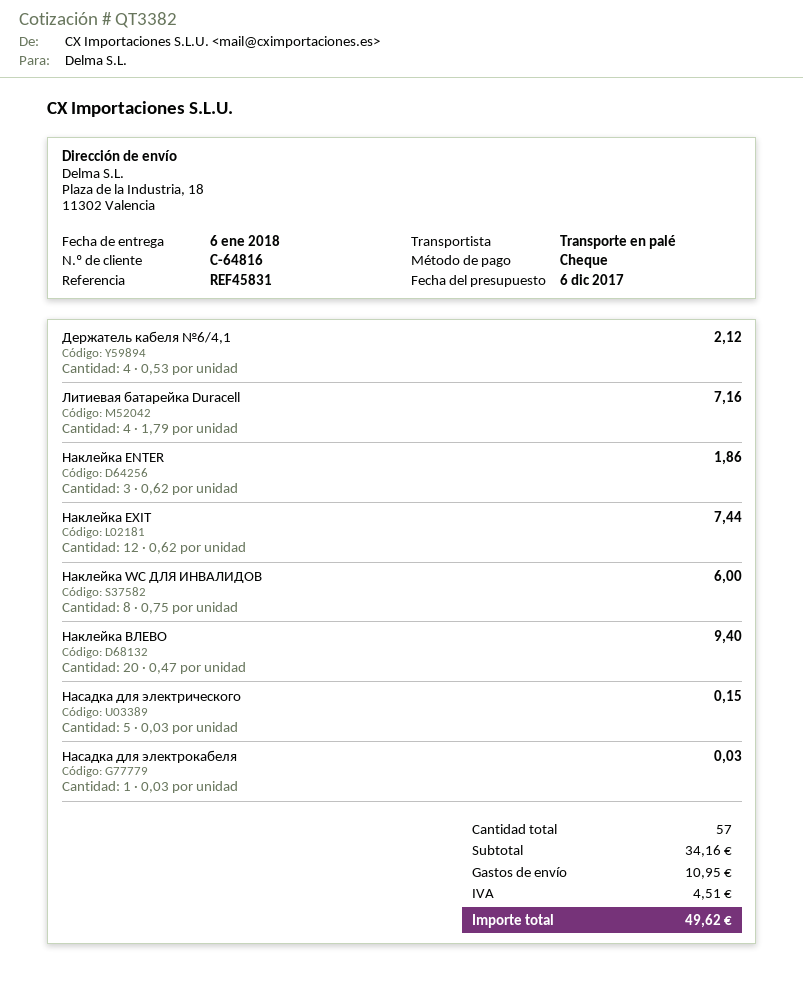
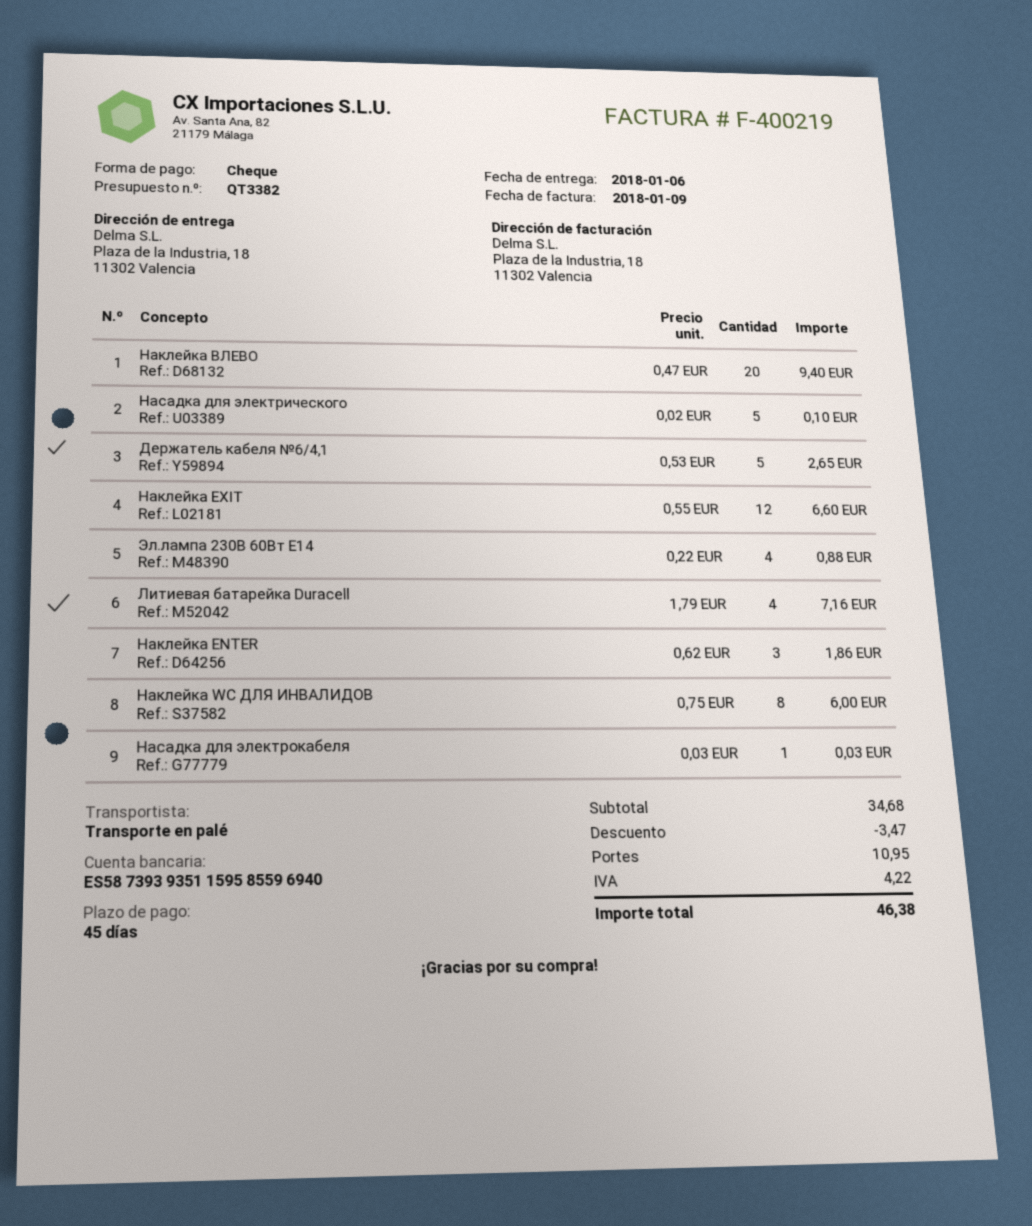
Держатель кабеля №6/4,1: 4 x 0.53 = 2.12 -> 5 x 0.53 = 2.65
Наклейка EXIT: 12 x 0.62 = 7.44 -> 12 x 0.55 = 6.60
Насадка для электрического: 5 x 0.03 = 0.15 -> 5 x 0.02 = 0.10
Эл.лампа 230В 60Вт E14: none -> 4 x 0.22 = 0.88
subtotal: 34.16 -> 34.68
discount: none -> 3.47
tax: 4.51 -> 4.22
total: 49.62 -> 46.38

